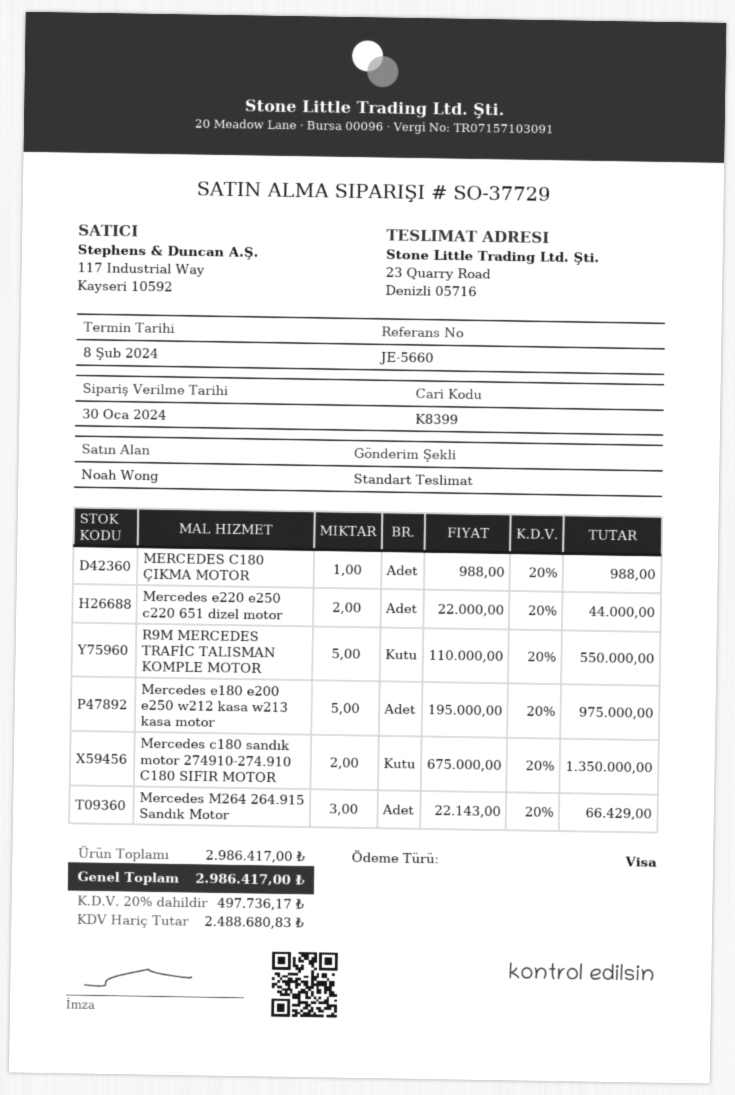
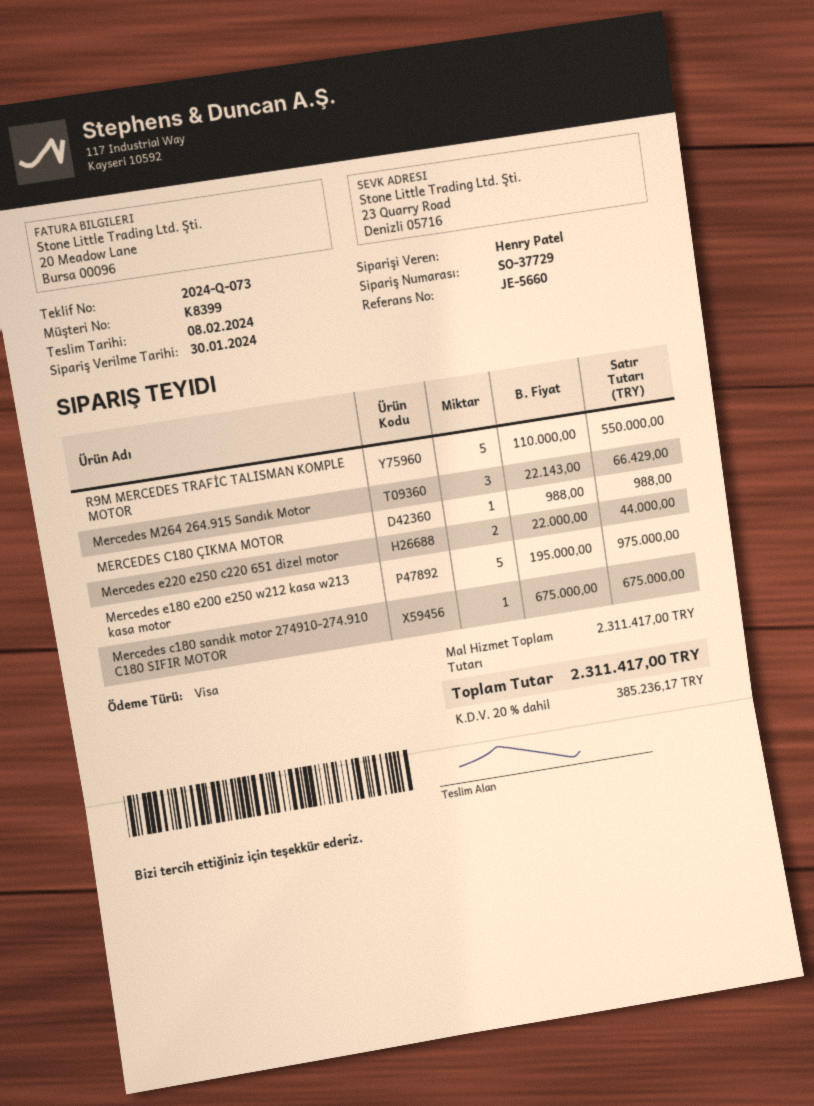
ordered by: Noah Wong -> Henry Patel
Mercedes c180 sandık motor 274910-274.910 C180 SIFIR MOTOR: 2 x 675000.00 = 1350000.00 -> 1 x 675000.00 = 675000.00
subtotal: 2986417.00 -> 2311417.00
tax: 20% = 497736.17 -> 20% = 385236.17
total: 2986417.00 -> 2311417.00

